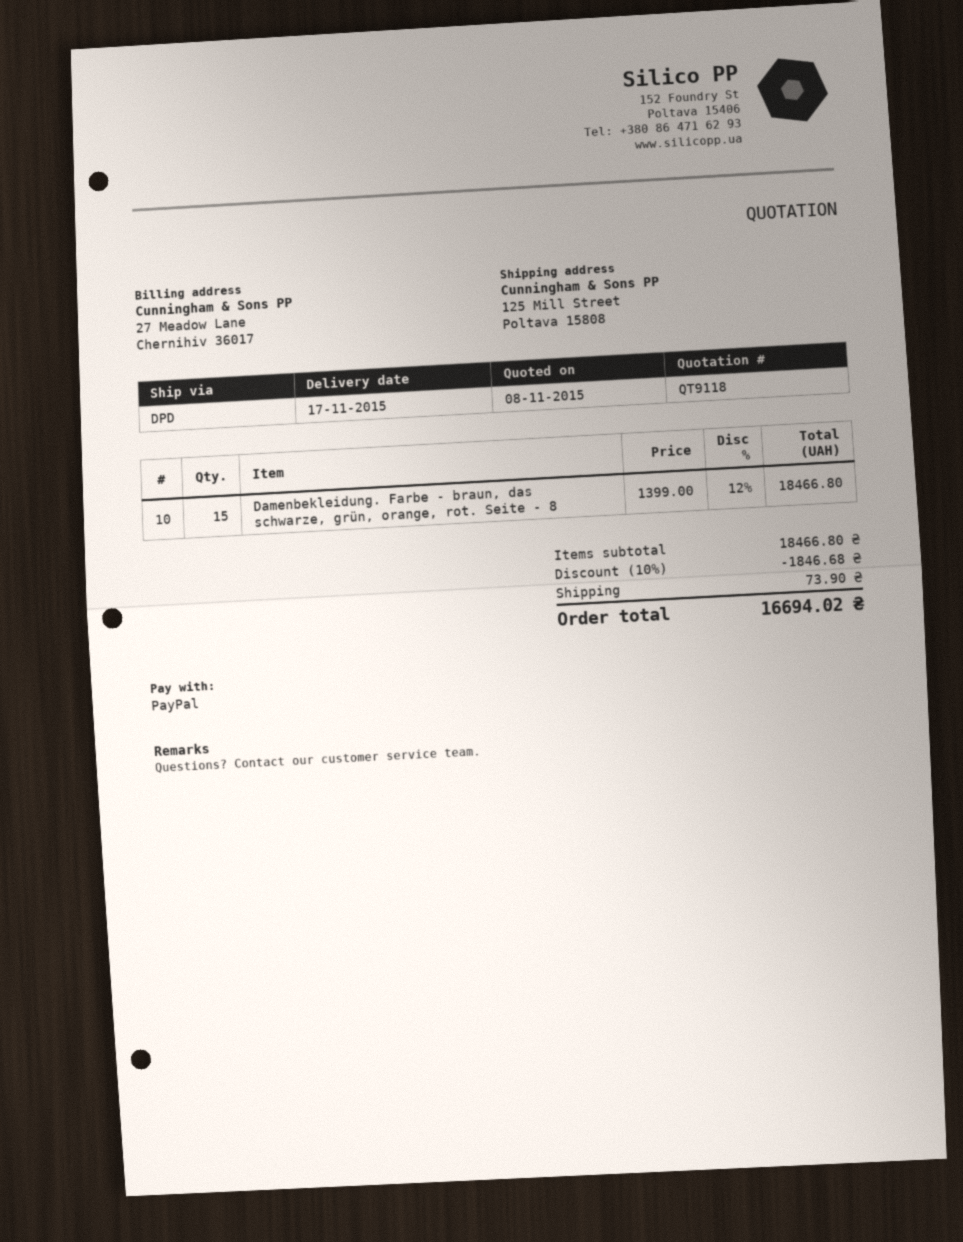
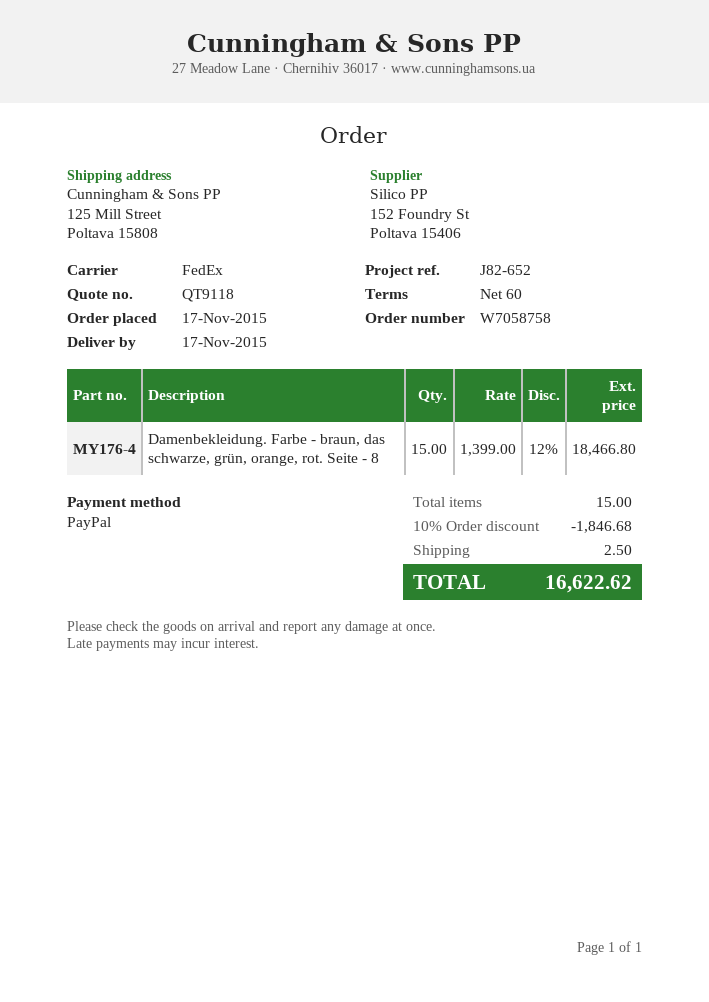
shipping method: DPD -> FedEx
shipping: 73.90 -> 2.50
total: 16694.02 -> 16622.62

